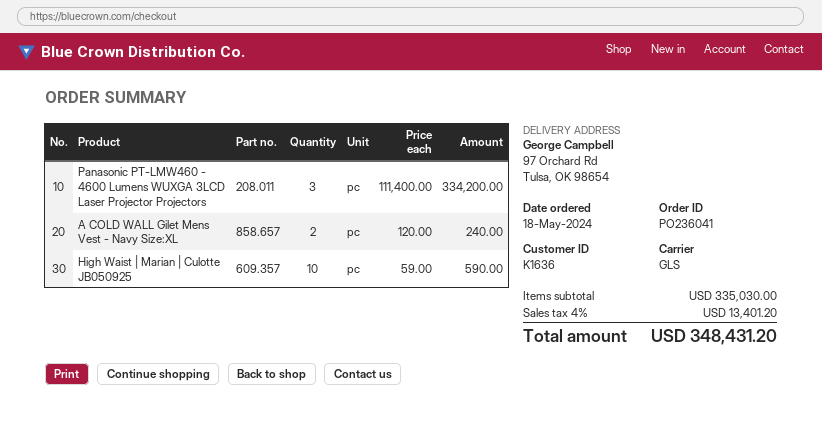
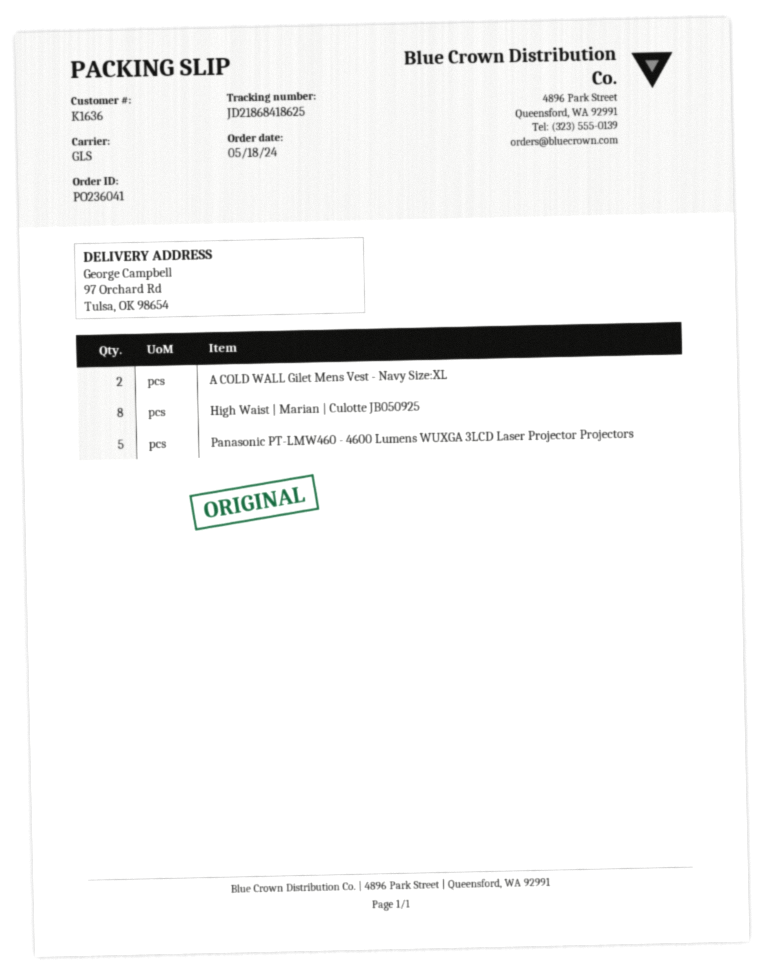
Panasonic PT-LMW460 - 4600 Lumens WUXGA 3LCD Laser Projector Projectors: 3 -> 5
High Waist | Marian | Culotte JB050925: 10 -> 8

